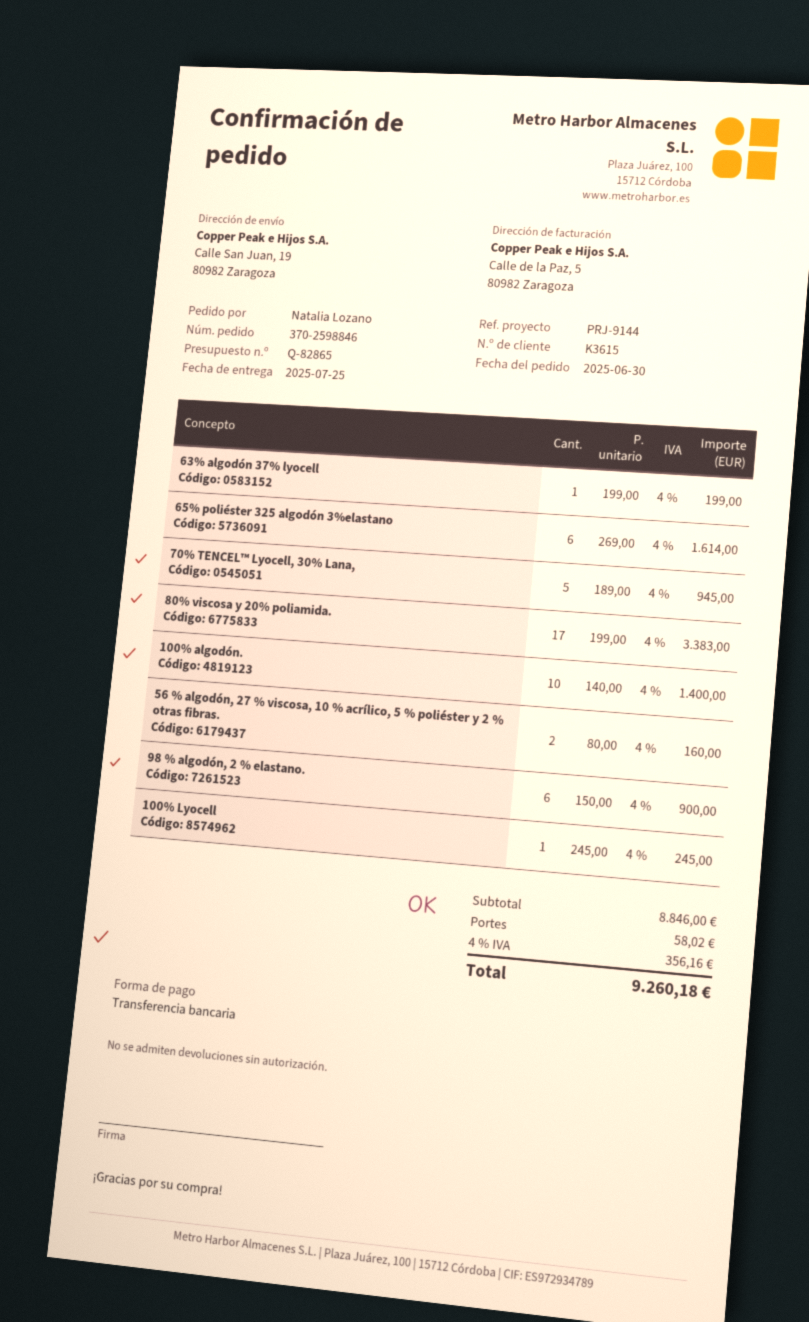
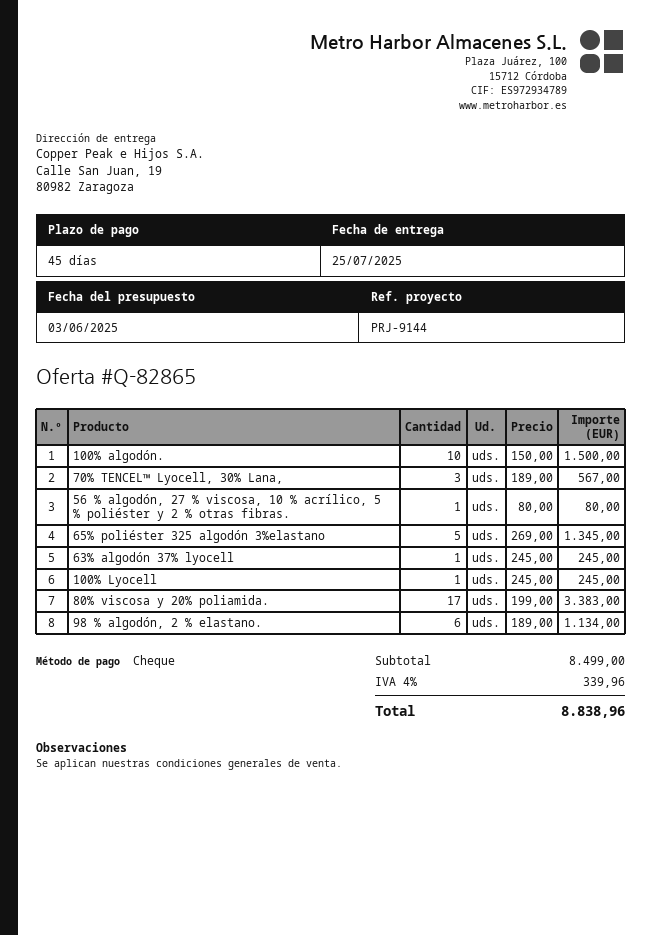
payment method: bank transfer -> cheque
63% algodón 37% lyocell: 1 x 199.00 = 199.00 -> 1 x 245.00 = 245.00
65% poliéster 325 algodón 3%elastano: 6 x 269.00 = 1614.00 -> 5 x 269.00 = 1345.00
70% TENCEL™ Lyocell, 30% Lana,: 5 x 189.00 = 945.00 -> 3 x 189.00 = 567.00
100% algodón.: 10 x 140.00 = 1400.00 -> 10 x 150.00 = 1500.00
56 % algodón, 27 % viscosa, 10 % acrílico, 5 % poliéster y 2 % otras fibras.: 2 x 80.00 = 160.00 -> 1 x 80.00 = 80.00
98 % algodón, 2 % elastano.: 6 x 150.00 = 900.00 -> 6 x 189.00 = 1134.00
subtotal: 8846.00 -> 8499.00
shipping: 58.02 -> none
tax: 4% = 356.16 -> 4% = 339.96
total: 9260.18 -> 8838.96

